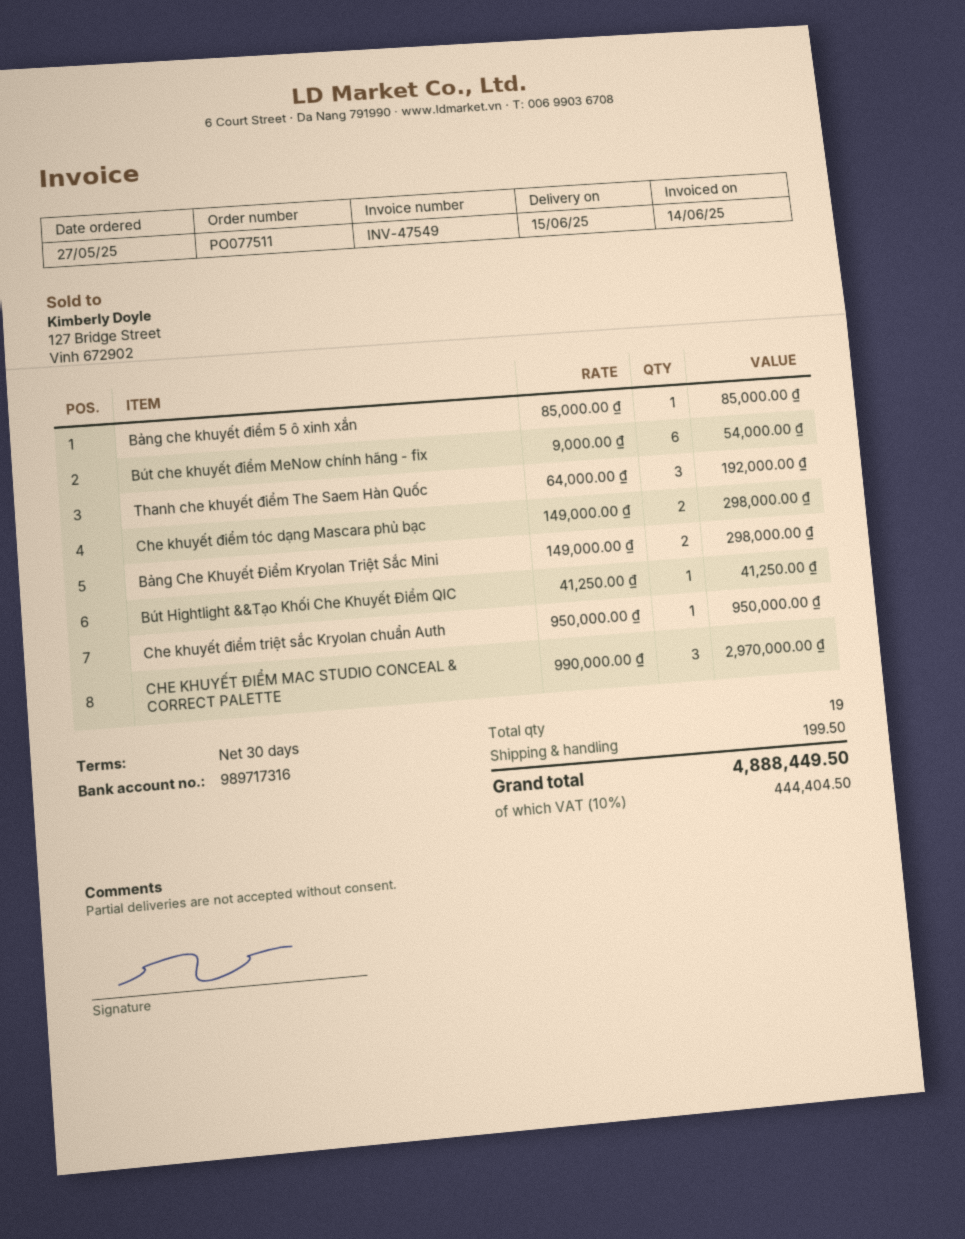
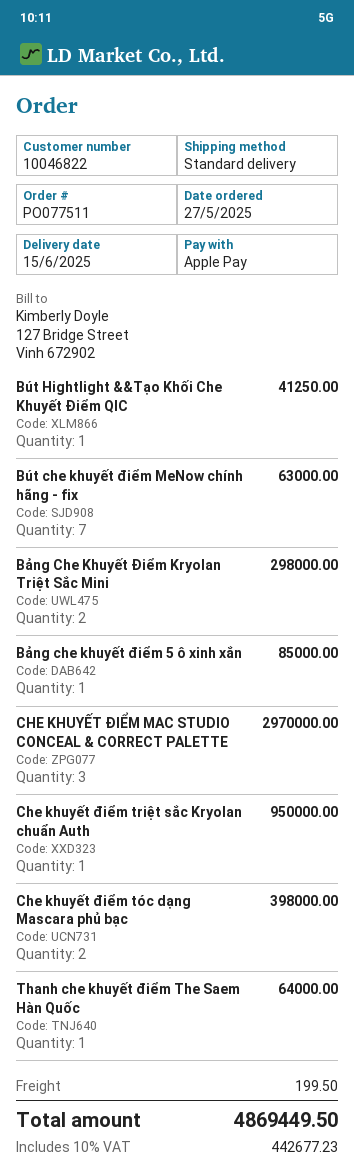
Bút che khuyết điểm MeNow chính hãng - fix: 6 for 54000.00 -> 7 for 63000.00
Thanh che khuyết điểm The Saem Hàn Quốc: 3 for 192000.00 -> 1 for 64000.00
Che khuyết điểm tóc dạng Mascara phủ bạc: 2 for 298000.00 -> 2 for 398000.00
tax: 10% = 444404.50 -> 10% = 442677.23
total: 4888449.50 -> 4869449.50

